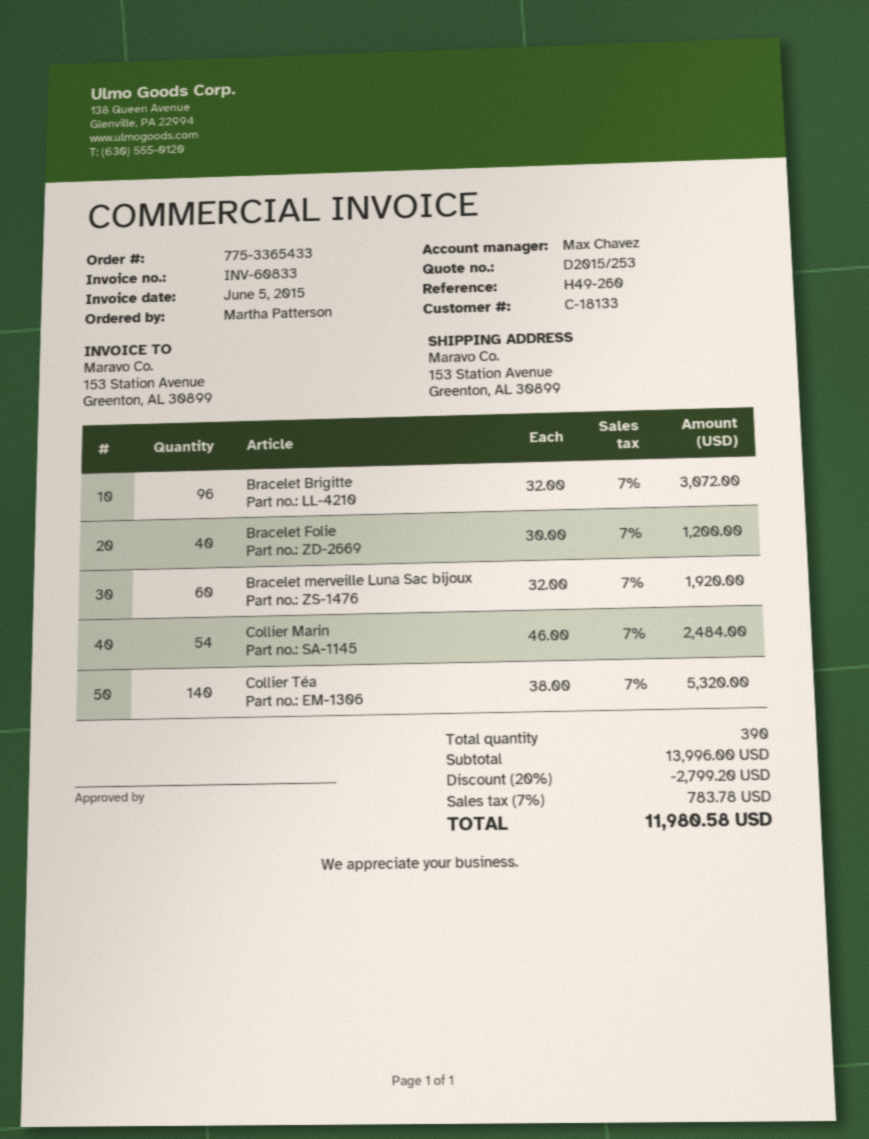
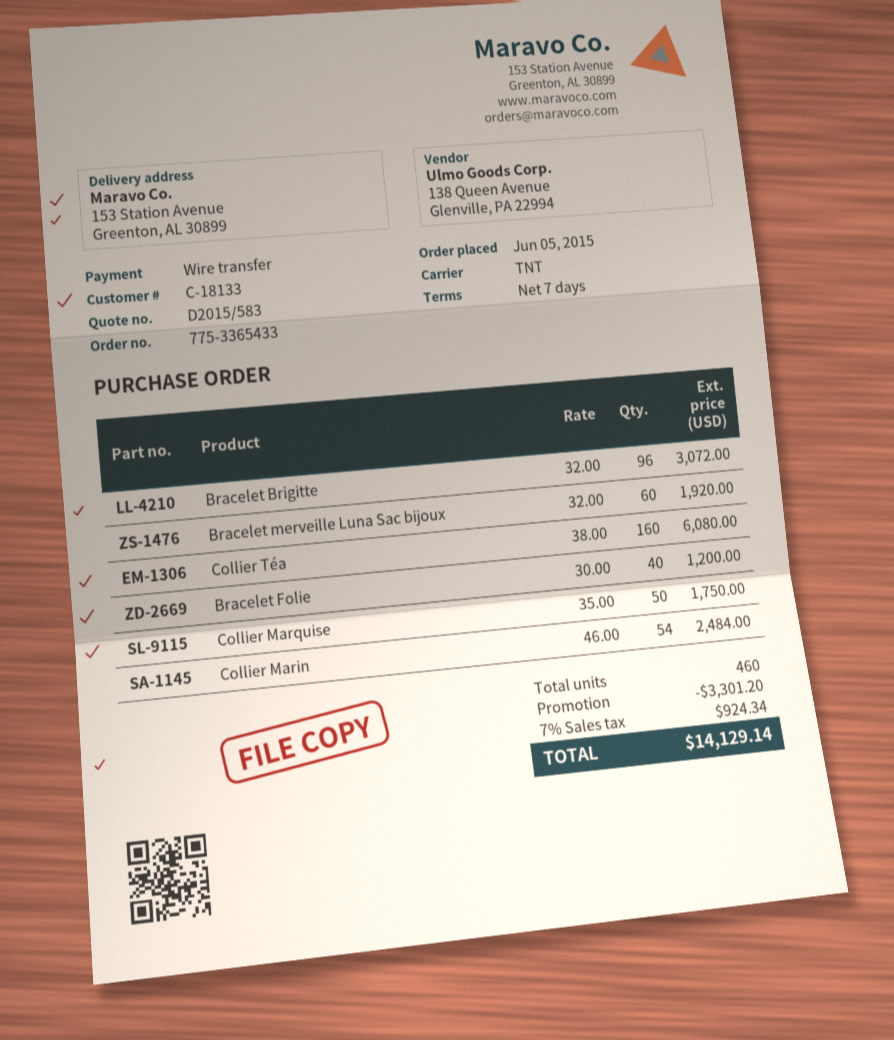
quote number: D2015/253 -> D2015/583
Collier Téa: 140 x 38.00 = 5320.00 -> 160 x 38.00 = 6080.00
Collier Marquise: none -> 50 x 35.00 = 1750.00
total quantity: 390 -> 460
discount: 2799.20 -> 3301.20
tax: 7% = 783.78 -> 7% = 924.34
total: 11980.58 -> 14129.14

